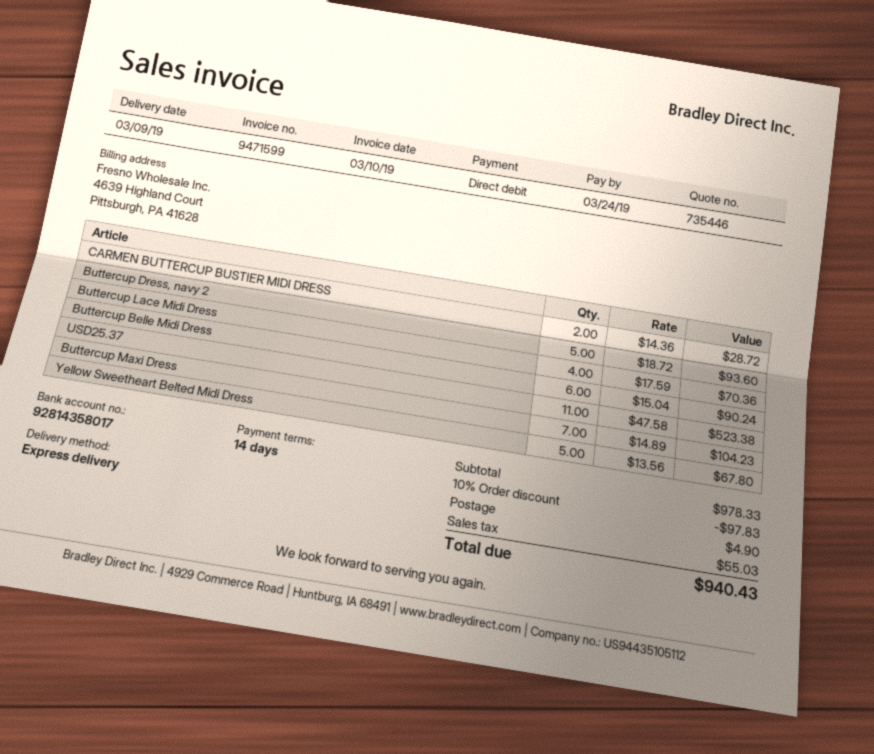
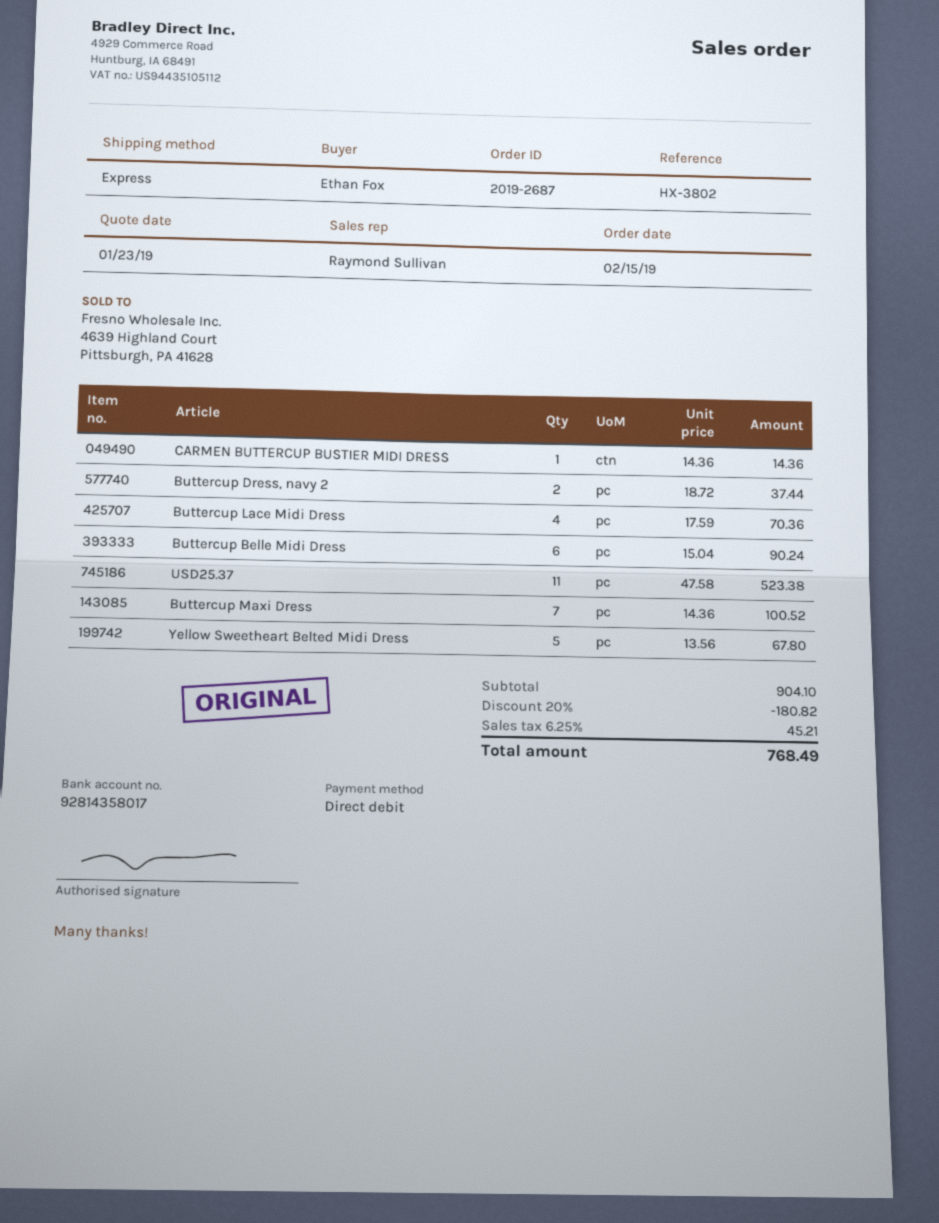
CARMEN BUTTERCUP BUSTIER MIDI DRESS: 2 x 14.36 = 28.72 -> 1 x 14.36 = 14.36
Buttercup Dress, navy 2: 5 x 18.72 = 93.60 -> 2 x 18.72 = 37.44
Buttercup Maxi Dress: 7 x 14.89 = 104.23 -> 7 x 14.36 = 100.52
subtotal: 978.33 -> 904.10
discount: 10% = 97.83 -> 20% = 180.82
shipping: 4.90 -> none
tax: 55.03 -> 45.21
total: 940.43 -> 768.49

